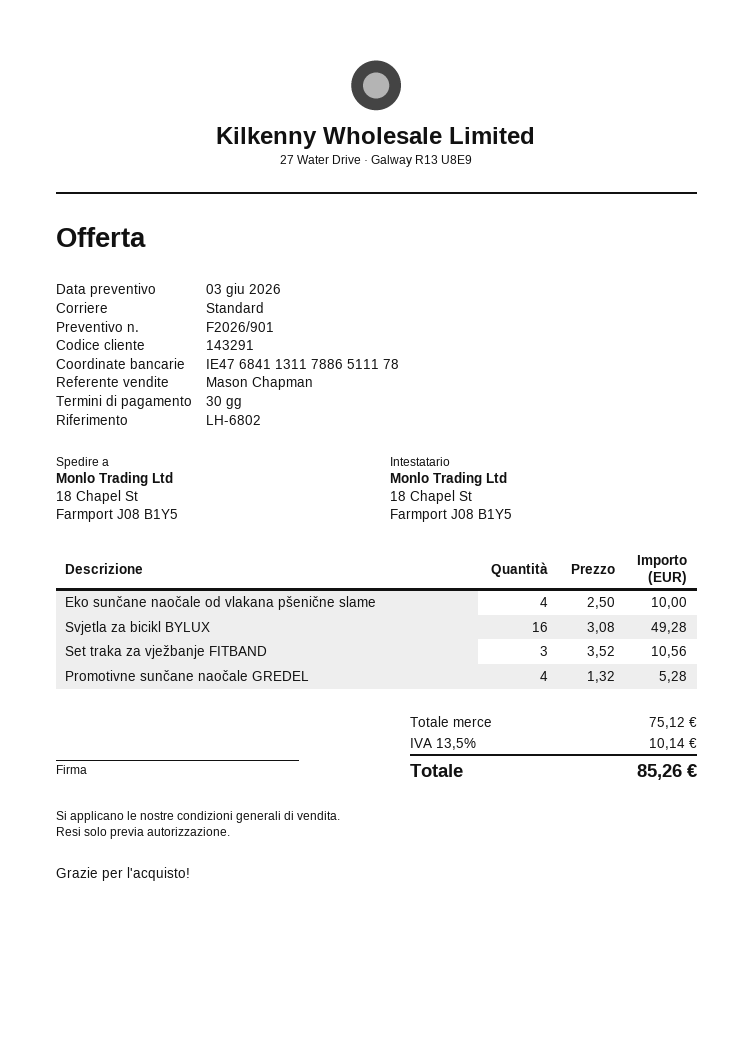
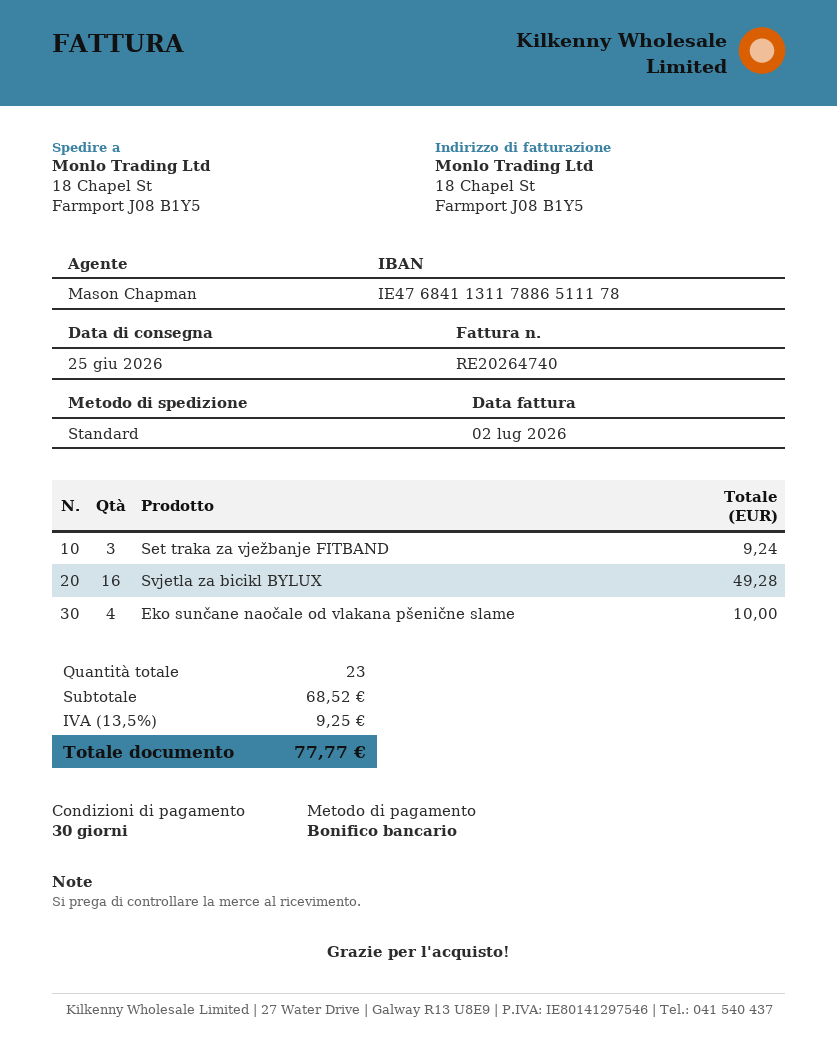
Set traka za vježbanje FITBAND: 3 for 10.56 -> 3 for 9.24
Promotivne sunčane naočale GREDEL: 4 for 5.28 -> none
subtotal: 75.12 -> 68.52
tax: 13.5% = 10.14 -> 13.5% = 9.25
total: 85.26 -> 77.77

